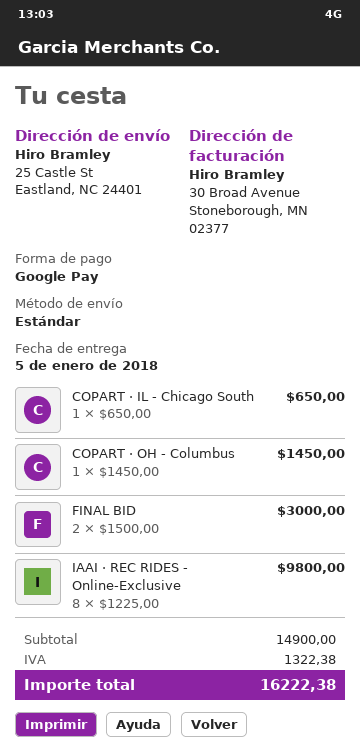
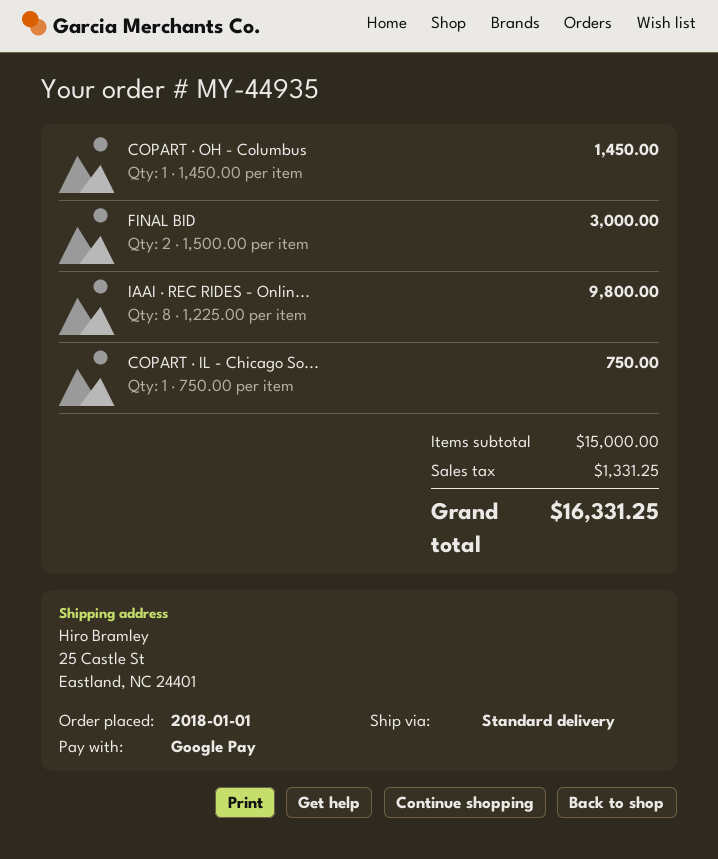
COPART · IL - Chicago South: 1 x 650.00 = 650.00 -> 1 x 750.00 = 750.00
subtotal: 14900.00 -> 15000.00
tax: 1322.38 -> 1331.25
total: 16222.38 -> 16331.25

